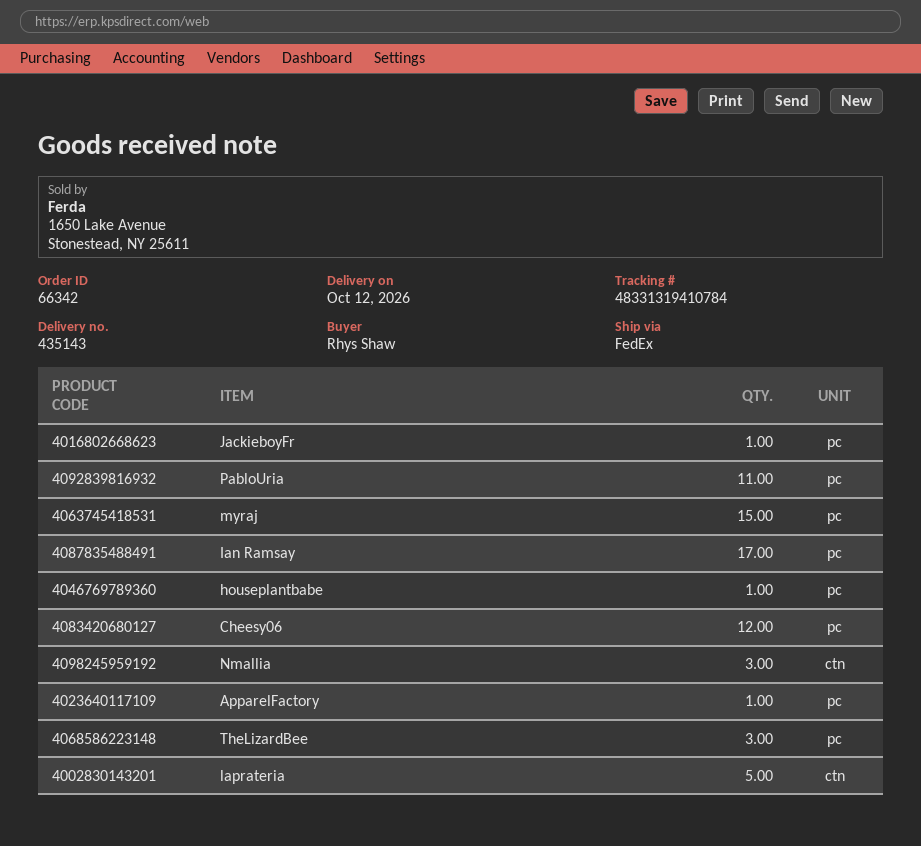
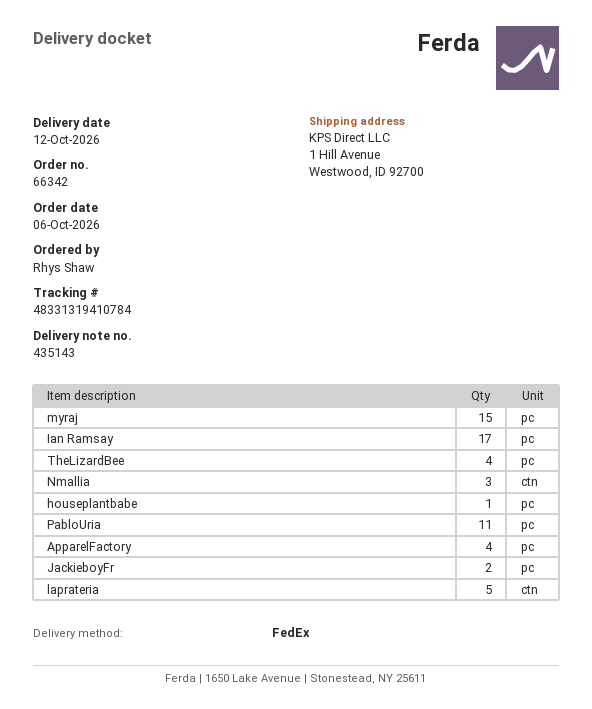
JackieboyFr: 1 -> 2
Cheesy06: 12 -> none
ApparelFactory: 1 -> 4
TheLizardBee: 3 -> 4

